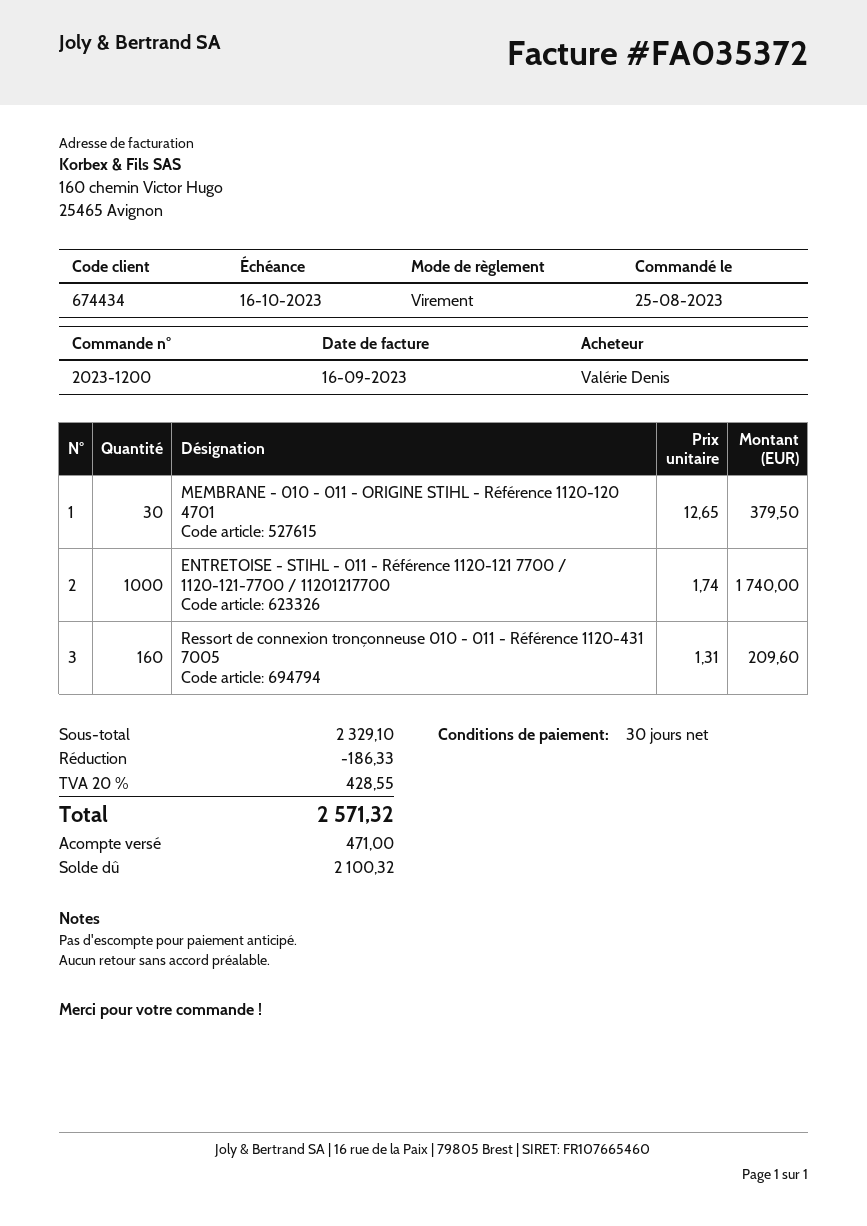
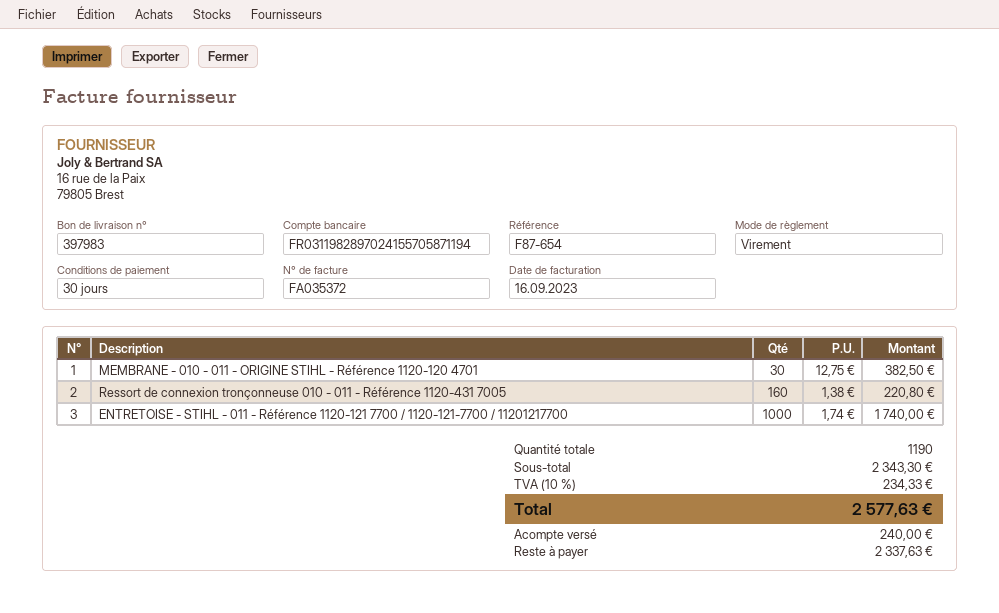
MEMBRANE - 010 - 011 - ORIGINE STIHL - Référence 1120-120 4701: 30 x 12.65 = 379.50 -> 30 x 12.75 = 382.50
Ressort de connexion tronçonneuse 010 - 011 - Référence 1120-431 7005: 160 x 1.31 = 209.60 -> 160 x 1.38 = 220.80
subtotal: 2329.10 -> 2343.30
discount: 186.33 -> none
tax: 20% = 428.55 -> 10% = 234.33
total: 2571.32 -> 2577.63
deposit: 471.00 -> 240.00
balance: 2100.32 -> 2337.63

